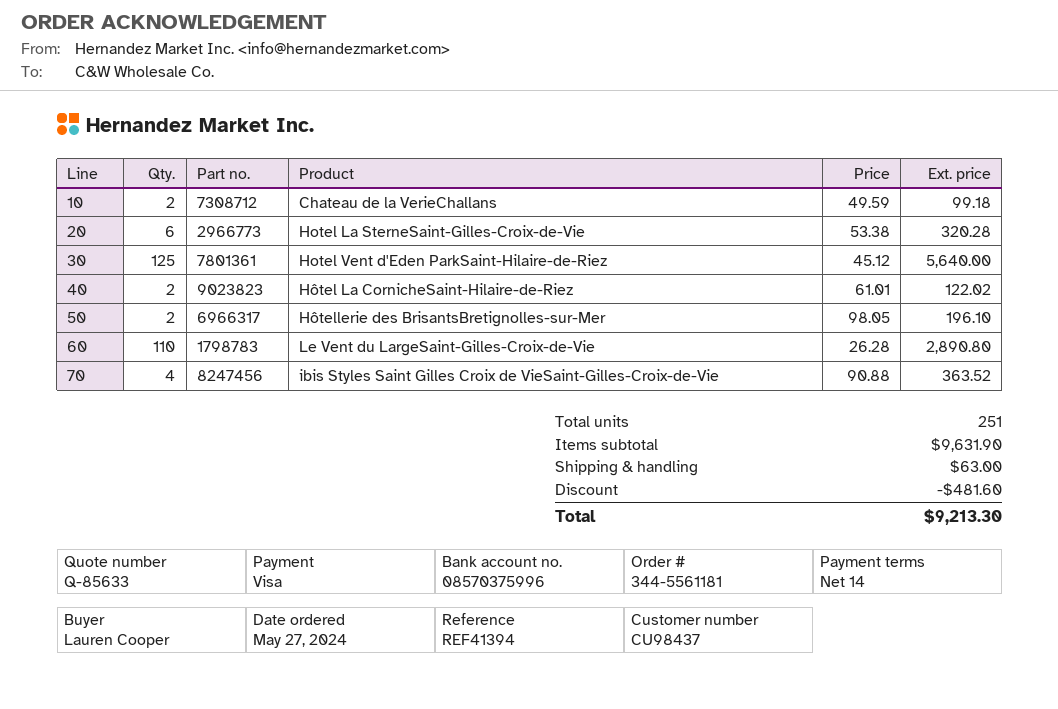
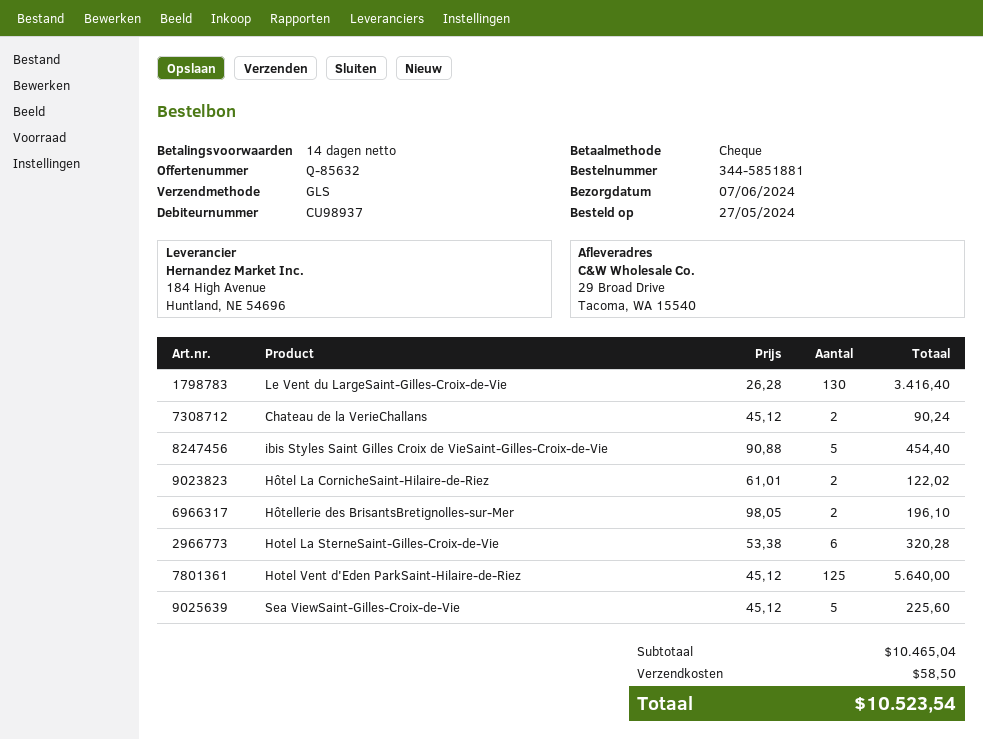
quote number: Q-85633 -> Q-85632
order number: 344-5561181 -> 344-5851881
customer number: CU98437 -> CU98937
payment method: Visa -> cheque
Chateau de la VerieChallans: 2 x 49.59 = 99.18 -> 2 x 45.12 = 90.24
Le Vent du LargeSaint-Gilles-Croix-de-Vie: 110 x 26.28 = 2890.80 -> 130 x 26.28 = 3416.40
ibis Styles Saint Gilles Croix de VieSaint-Gilles-Croix-de-Vie: 4 x 90.88 = 363.52 -> 5 x 90.88 = 454.40
Sea ViewSaint-Gilles-Croix-de-Vie: none -> 5 x 45.12 = 225.60
subtotal: 9631.90 -> 10465.04
discount: 481.60 -> none
shipping: 63.00 -> 58.50
total: 9213.30 -> 10523.54

